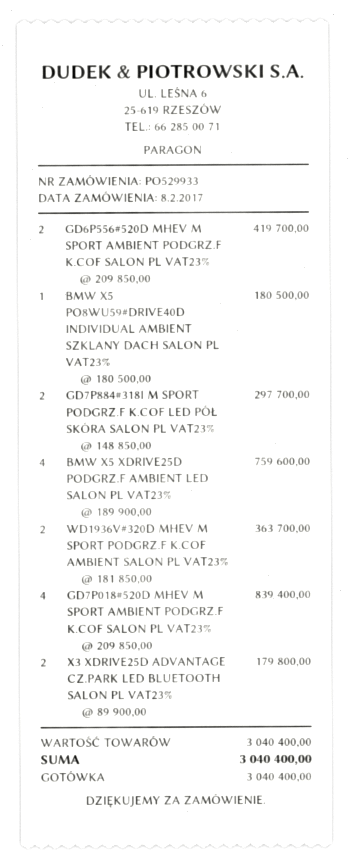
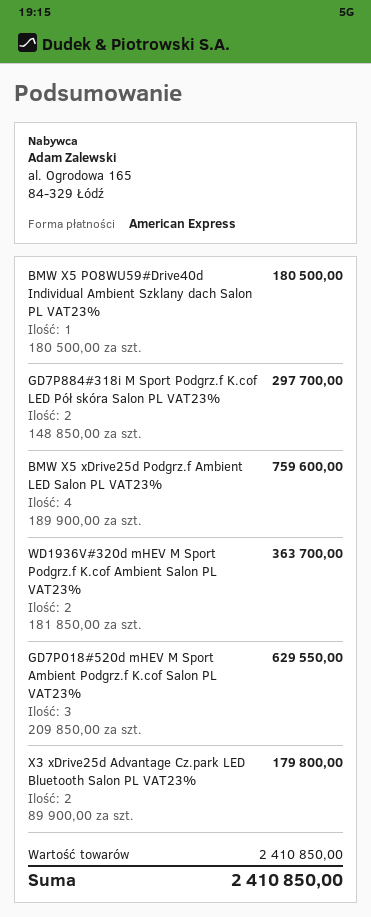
payment method: cash -> American Express
GD6P556#520D MHEV M SPORT AMBIENT PODGRZ.F K.COF SALON PL VAT23%: 2 x 209850.00 = 419700.00 -> none
GD7P018#520D MHEV M SPORT AMBIENT PODGRZ.F K.COF SALON PL VAT23%: 4 x 209850.00 = 839400.00 -> 3 x 209850.00 = 629550.00
subtotal: 3040400.00 -> 2410850.00
total: 3040400.00 -> 2410850.00

